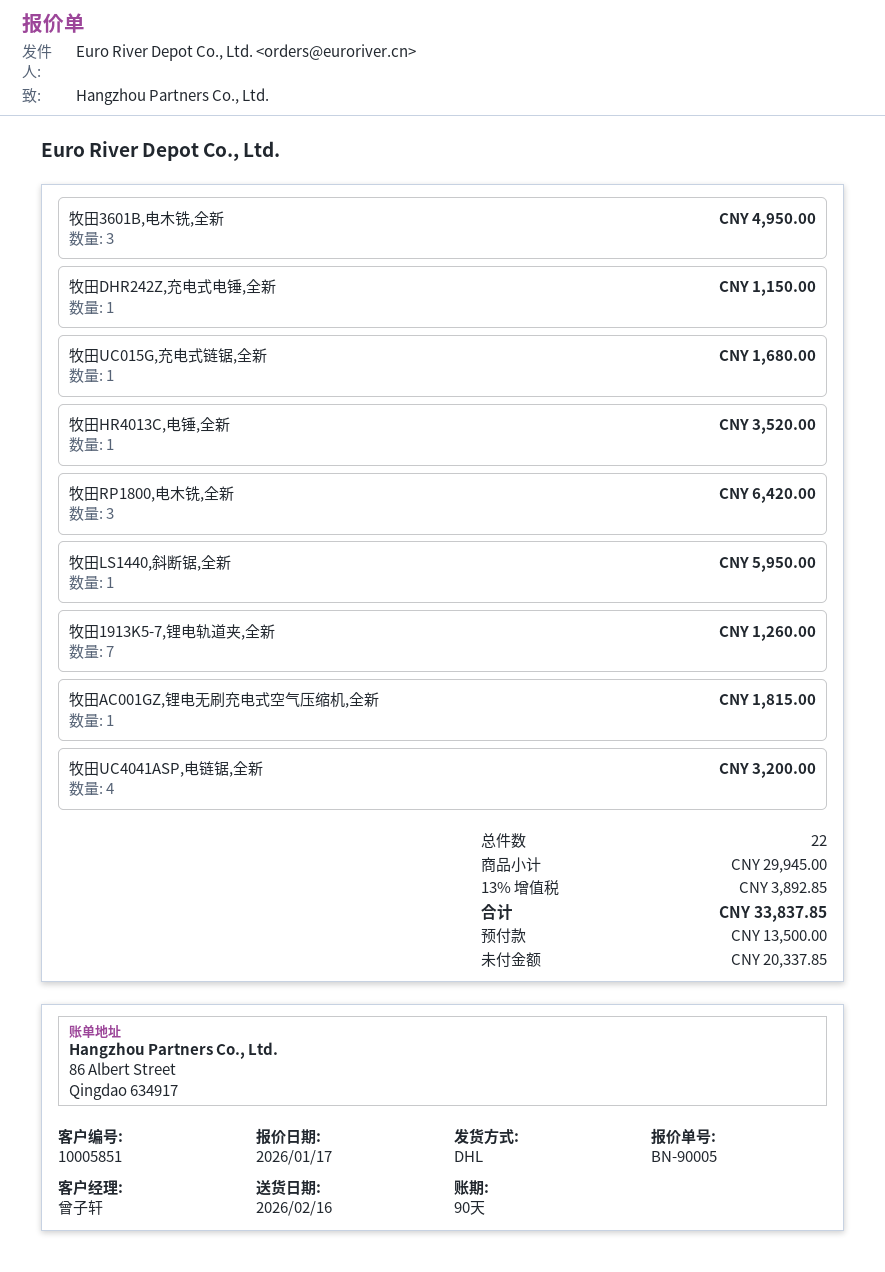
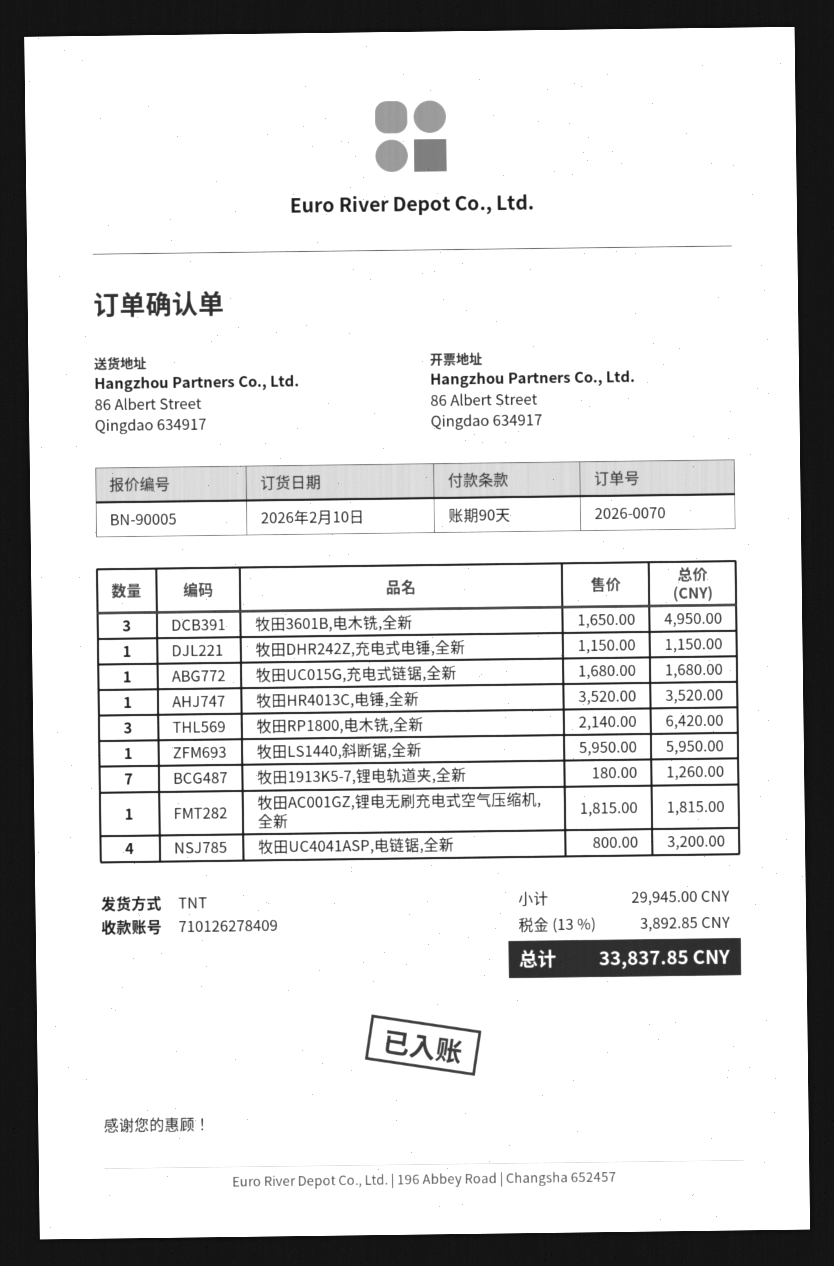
shipping method: DHL -> TNT

